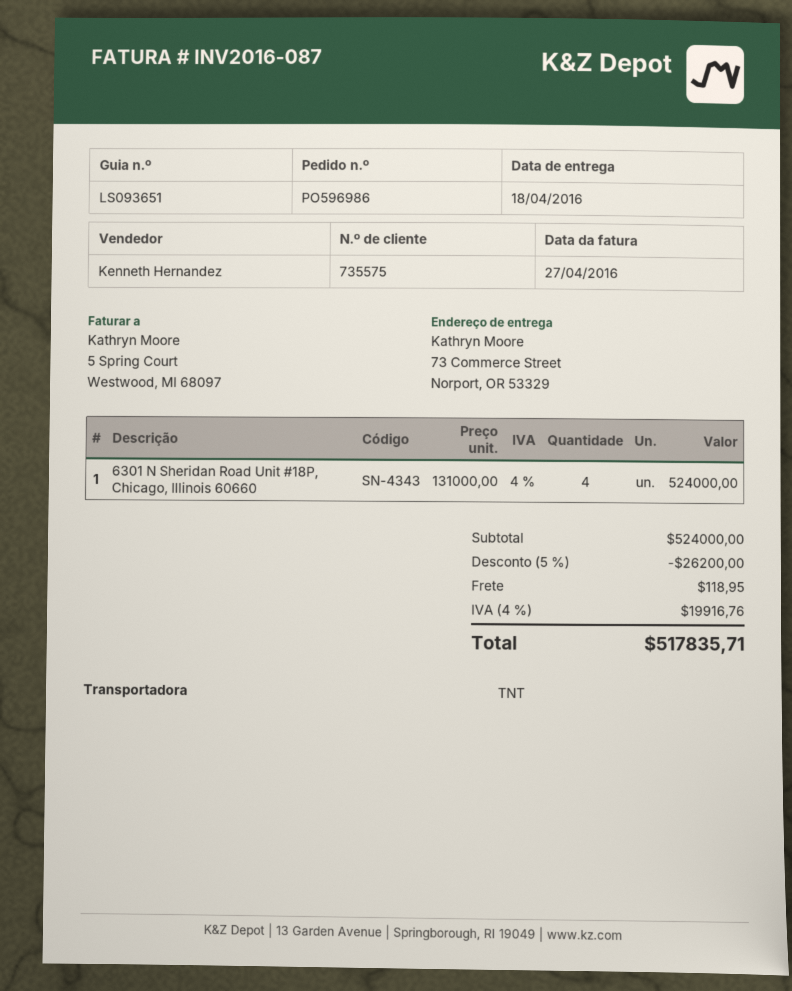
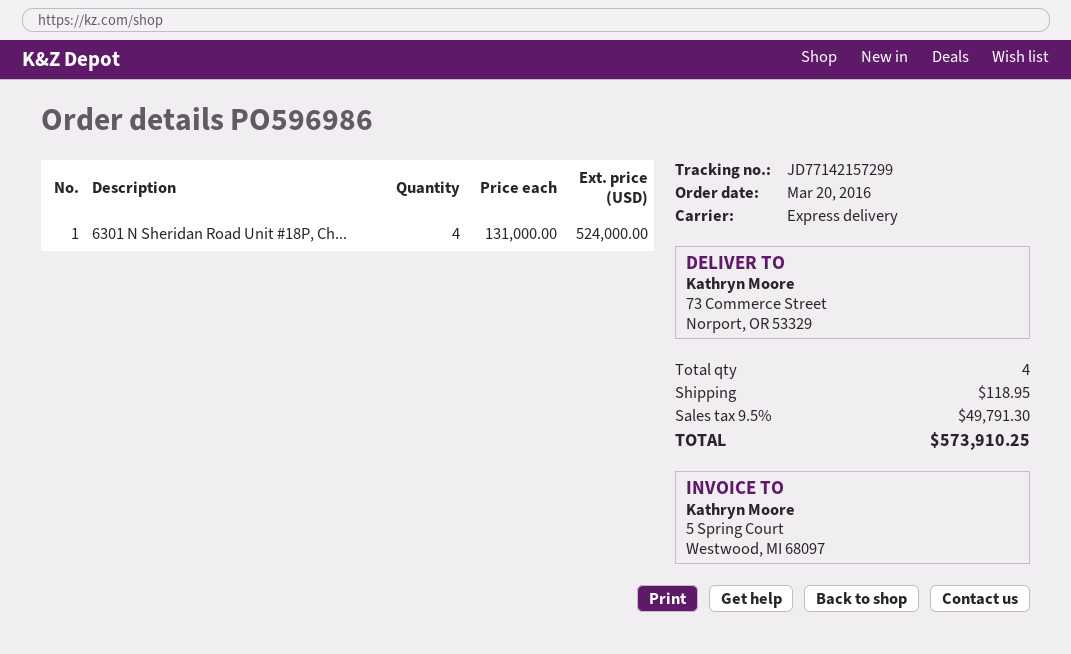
shipping method: TNT -> express
discount: 5% = 26200.00 -> none
tax: 4% = 19916.76 -> 9.5% = 49791.30
total: 517835.71 -> 573910.25

